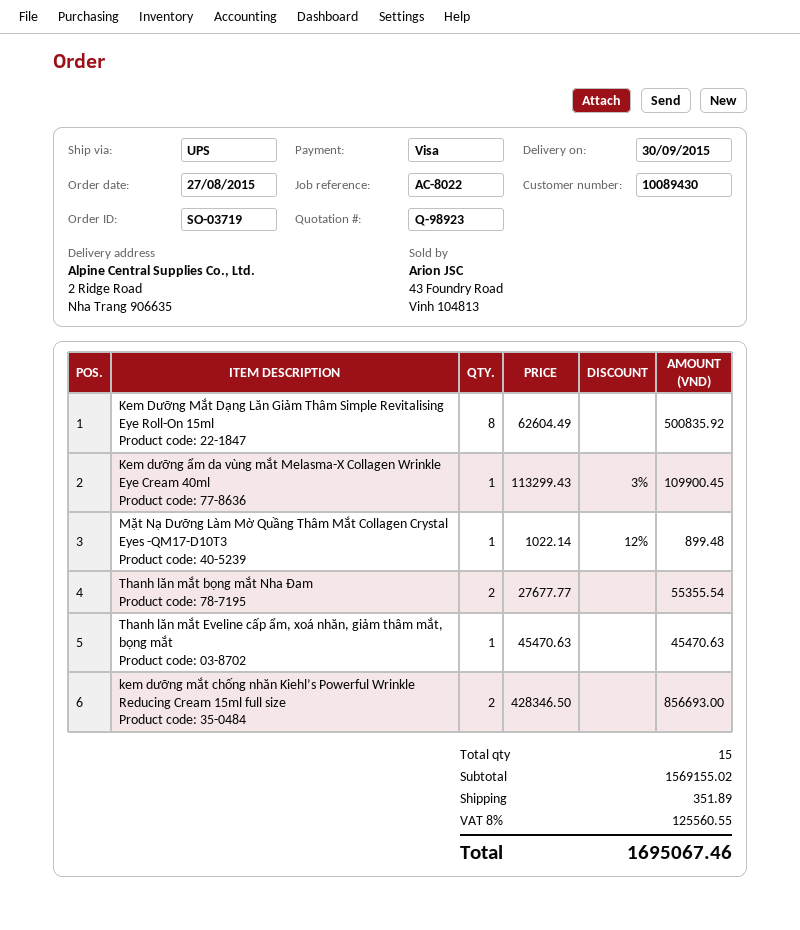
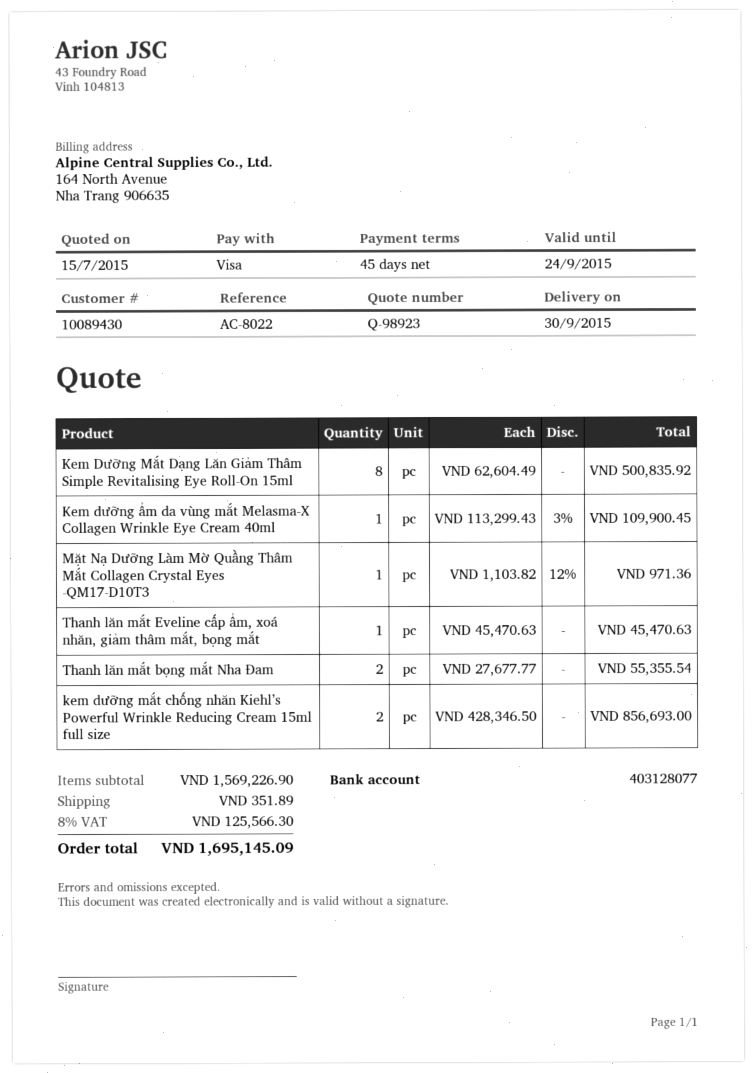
Mặt Nạ Dưỡng Làm Mờ Quầng Thâm Mắt Collagen Crystal Eyes -QM17-D10T3: 1 x 1022.14 - 12% = 899.48 -> 1 x 1103.82 - 12% = 971.36
subtotal: 1569155.02 -> 1569226.90
tax: 8% = 125560.55 -> 8% = 125566.30
total: 1695067.46 -> 1695145.09

